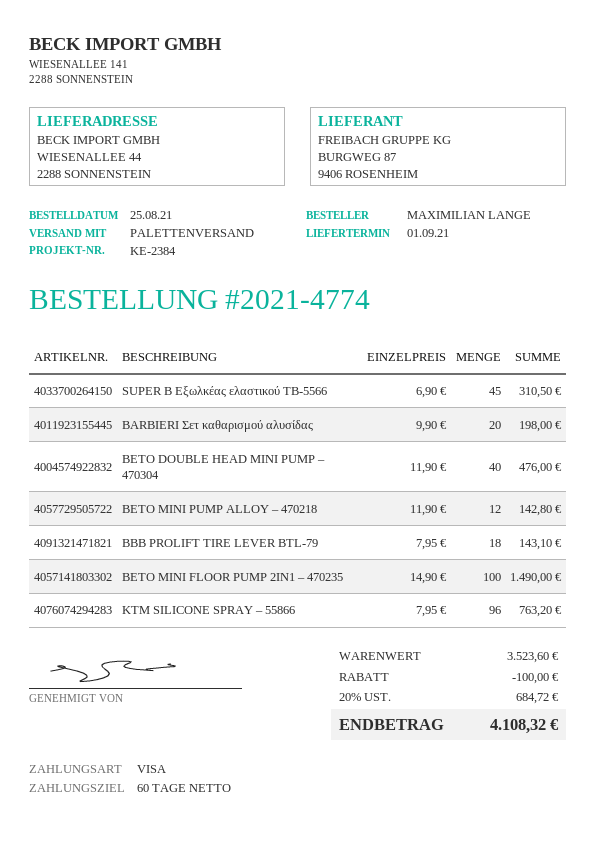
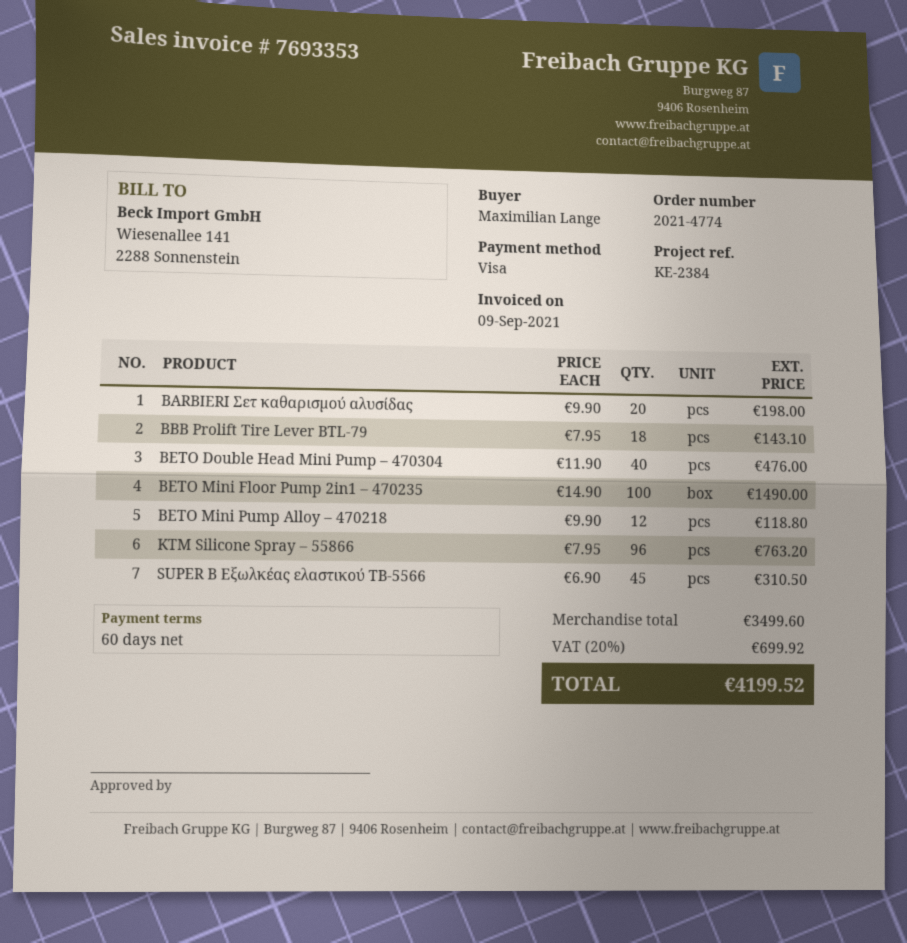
BETO MINI PUMP ALLOY – 470218: 12 x 11.90 = 142.80 -> 12 x 9.90 = 118.80
subtotal: 3523.60 -> 3499.60
discount: 100.00 -> none
tax: 20% = 684.72 -> 20% = 699.92
total: 4108.32 -> 4199.52

